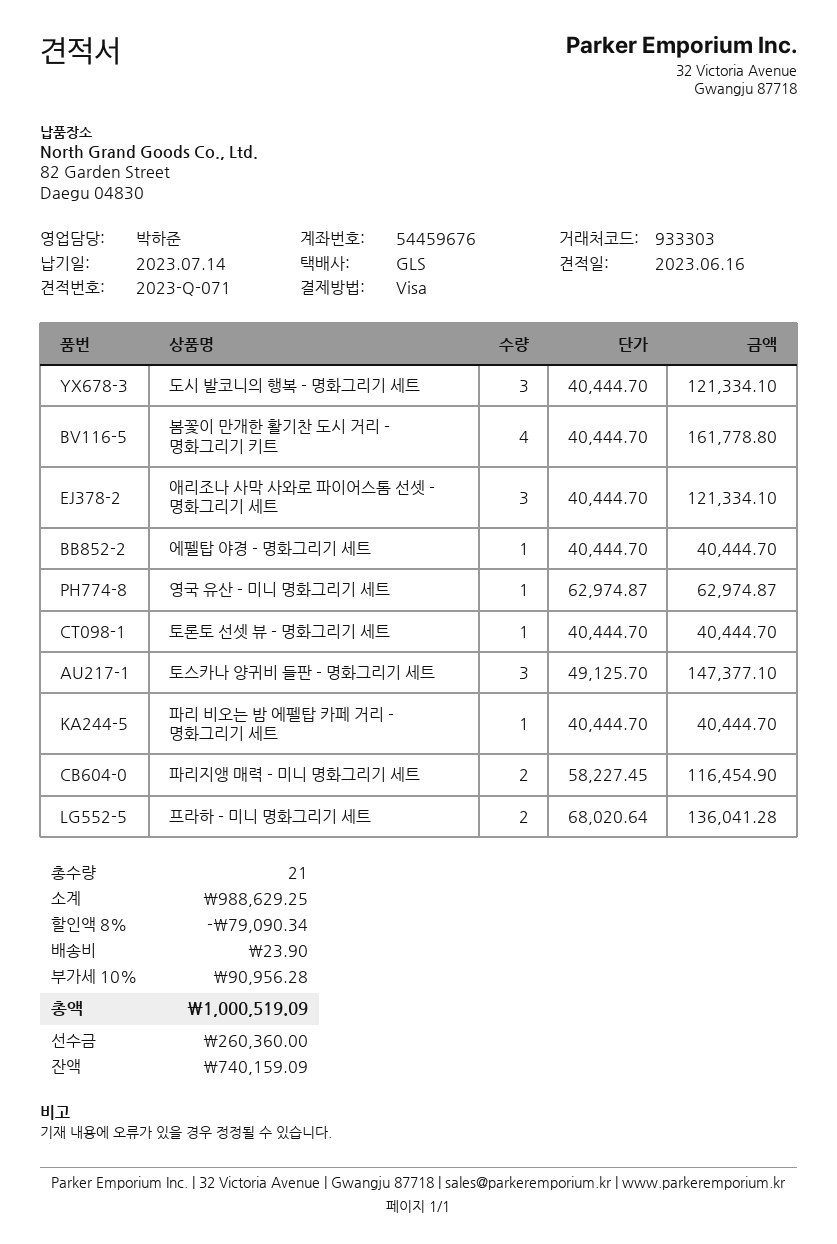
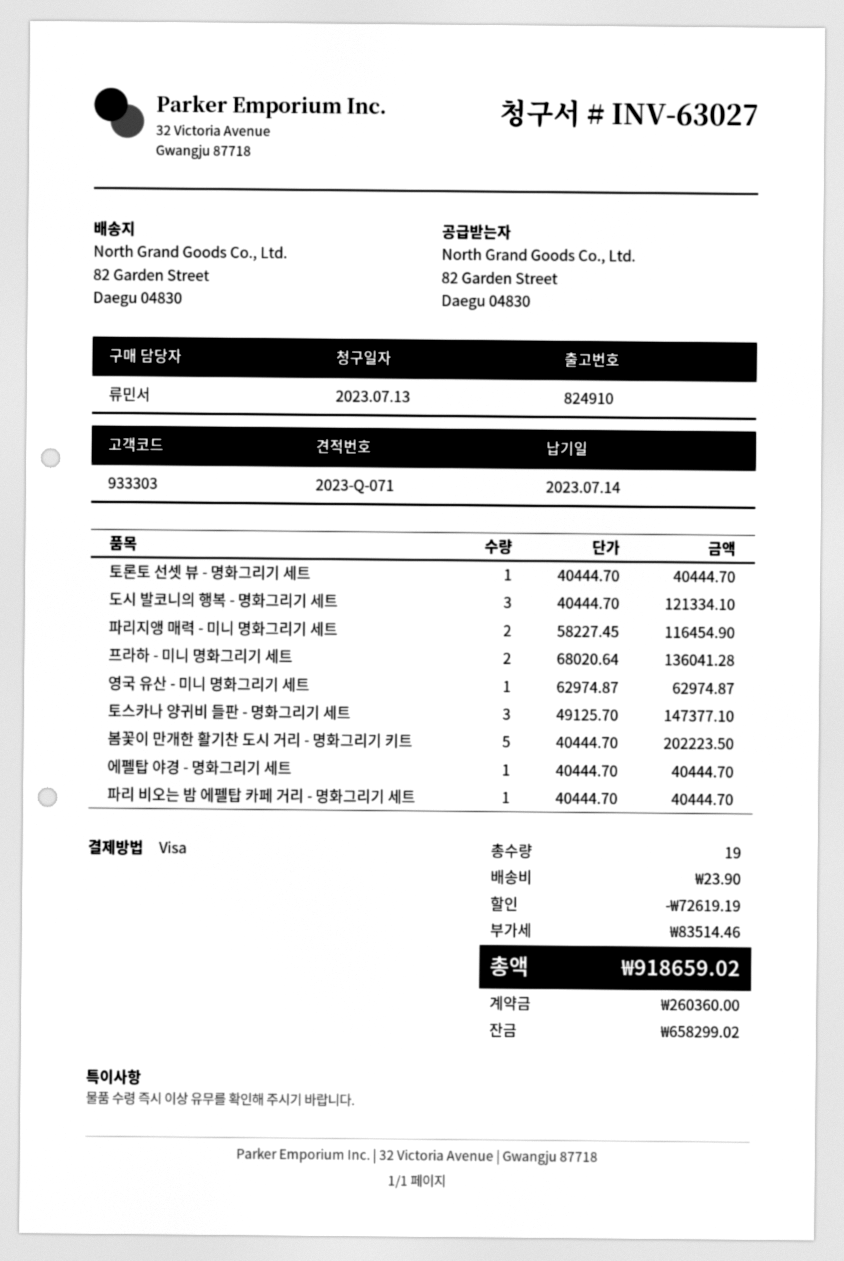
봄꽃이 만개한 활기찬 도시 거리 - 명화그리기 키트: 4 x 40444.70 = 161778.80 -> 5 x 40444.70 = 202223.50
애리조나 사막 사와로 파이어스톰 선셋 - 명화그리기 세트: 3 x 40444.70 = 121334.10 -> none
total quantity: 21 -> 19
discount: 79090.34 -> 72619.19
tax: 90956.28 -> 83514.46
total: 1000519.09 -> 918659.02
balance: 740159.09 -> 658299.02

